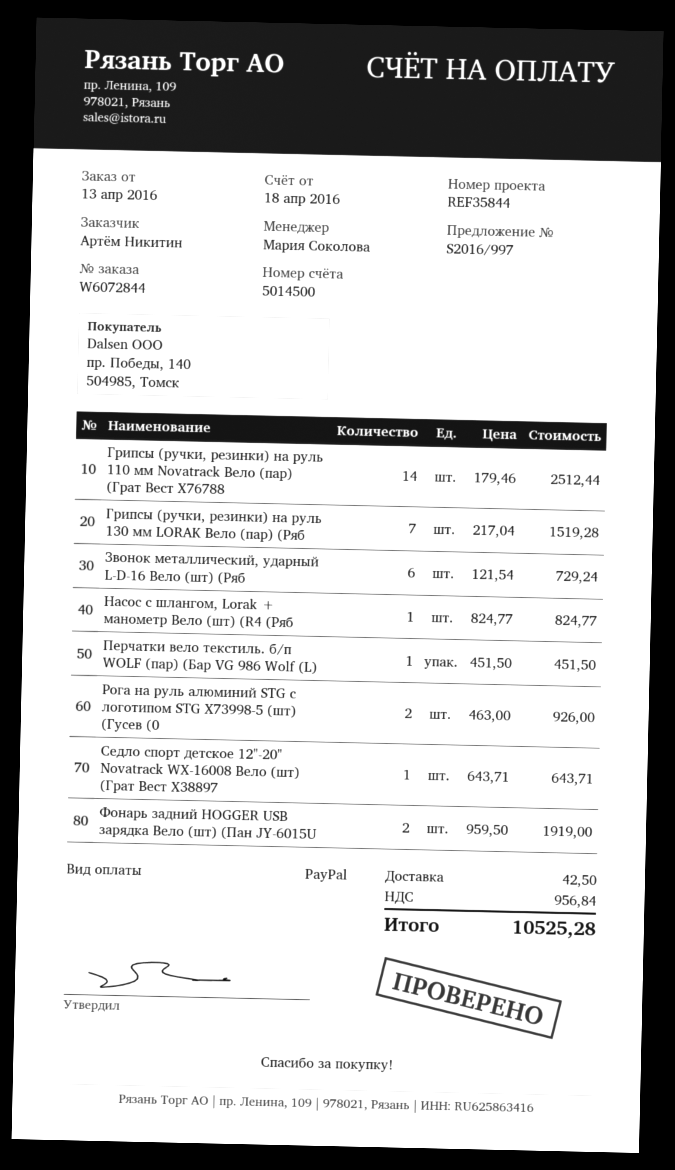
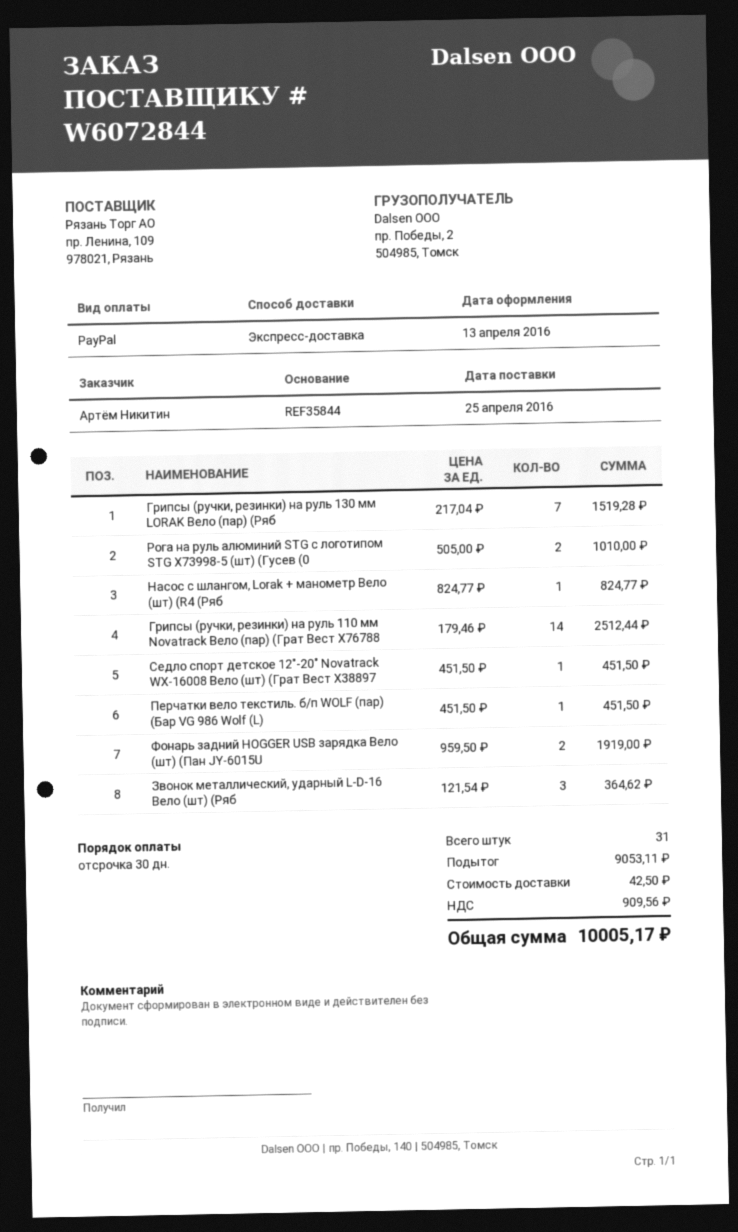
Звонок металлический, ударный L-D-16 Вело (шт) (Ряб: 6 x 121.54 = 729.24 -> 3 x 121.54 = 364.62
Рога на руль алюминий STG с логотипом STG Х73998-5 (шт) (Гусев (0: 2 x 463.00 = 926.00 -> 2 x 505.00 = 1010.00
Седло спорт детское 12"-20" Novatrack WX-16008 Вело (шт) (Грат Вест Х38897: 1 x 643.71 = 643.71 -> 1 x 451.50 = 451.50
tax: 956.84 -> 909.56
total: 10525.28 -> 10005.17

